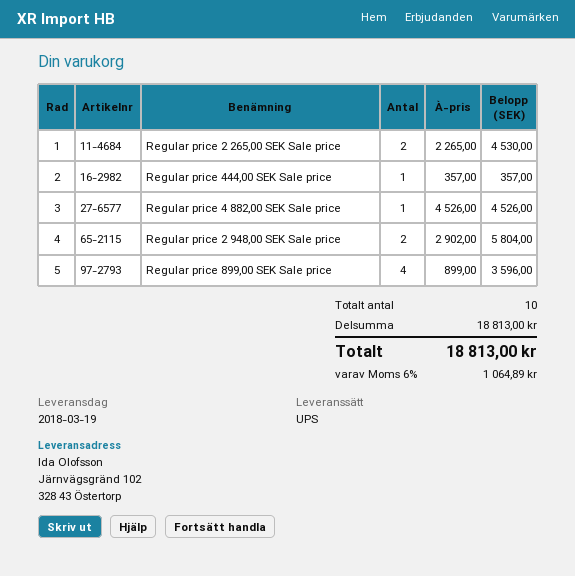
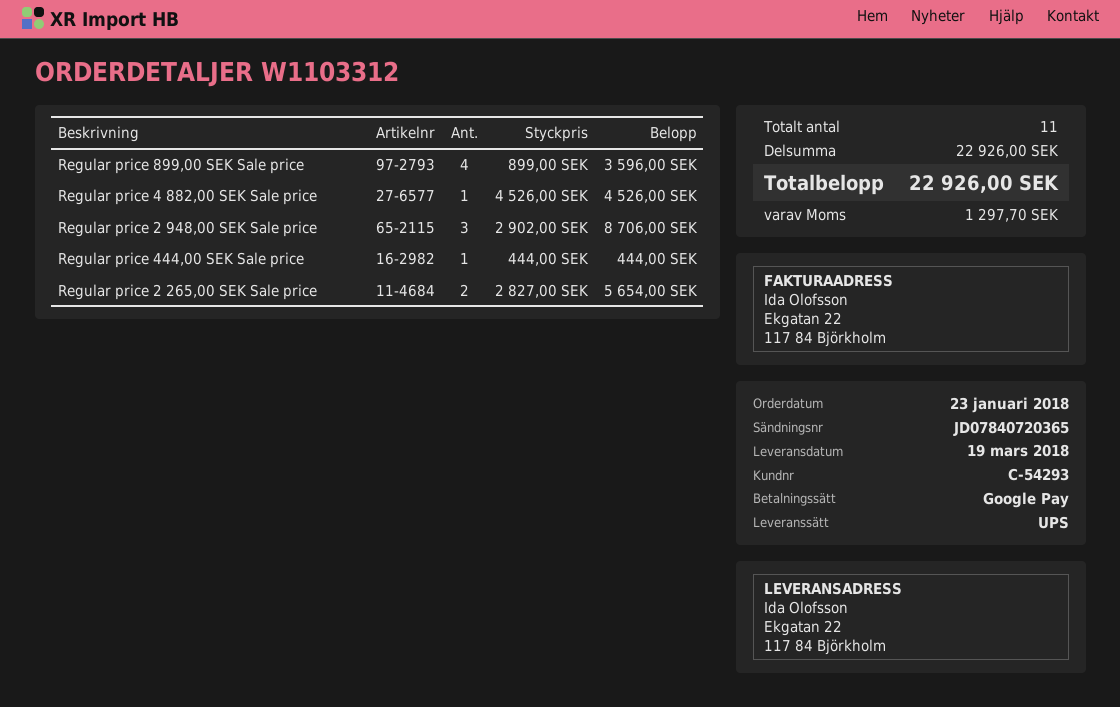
ship to: Järnvägsgränd 102, 328 43 Östertorp -> Ekgatan 22, 117 84 Björkholm
Regular price 2 265,00 SEK Sale price: 2 x 2265.00 = 4530.00 -> 2 x 2827.00 = 5654.00
Regular price 444,00 SEK Sale price: 1 x 357.00 = 357.00 -> 1 x 444.00 = 444.00
Regular price 2 948,00 SEK Sale price: 2 x 2902.00 = 5804.00 -> 3 x 2902.00 = 8706.00
total quantity: 10 -> 11
subtotal: 18813.00 -> 22926.00
tax: 1064.89 -> 1297.70
total: 18813.00 -> 22926.00

